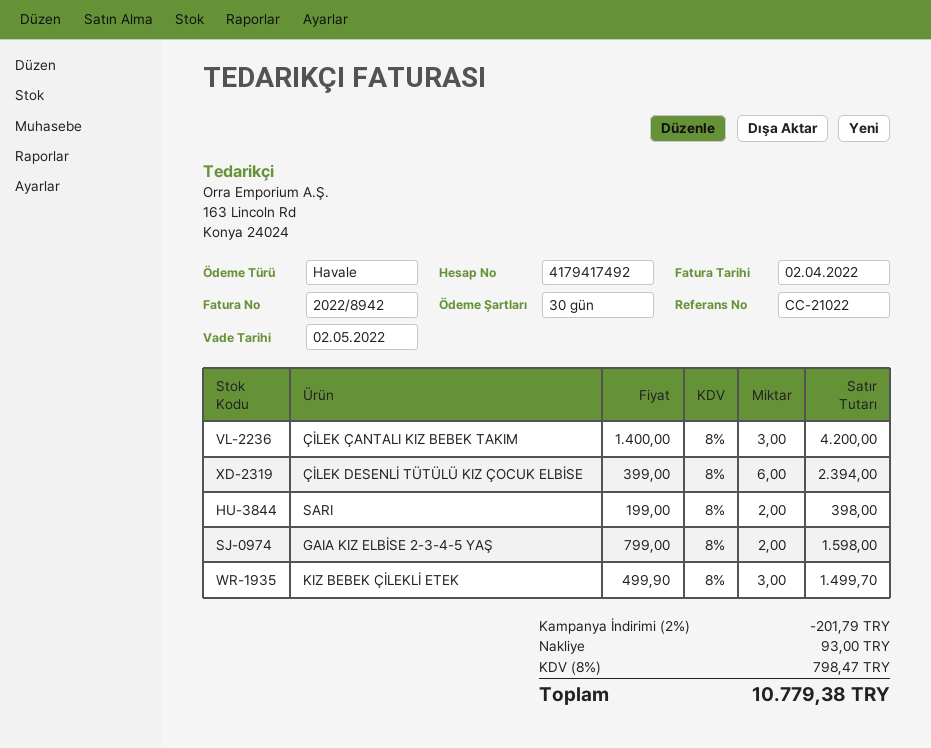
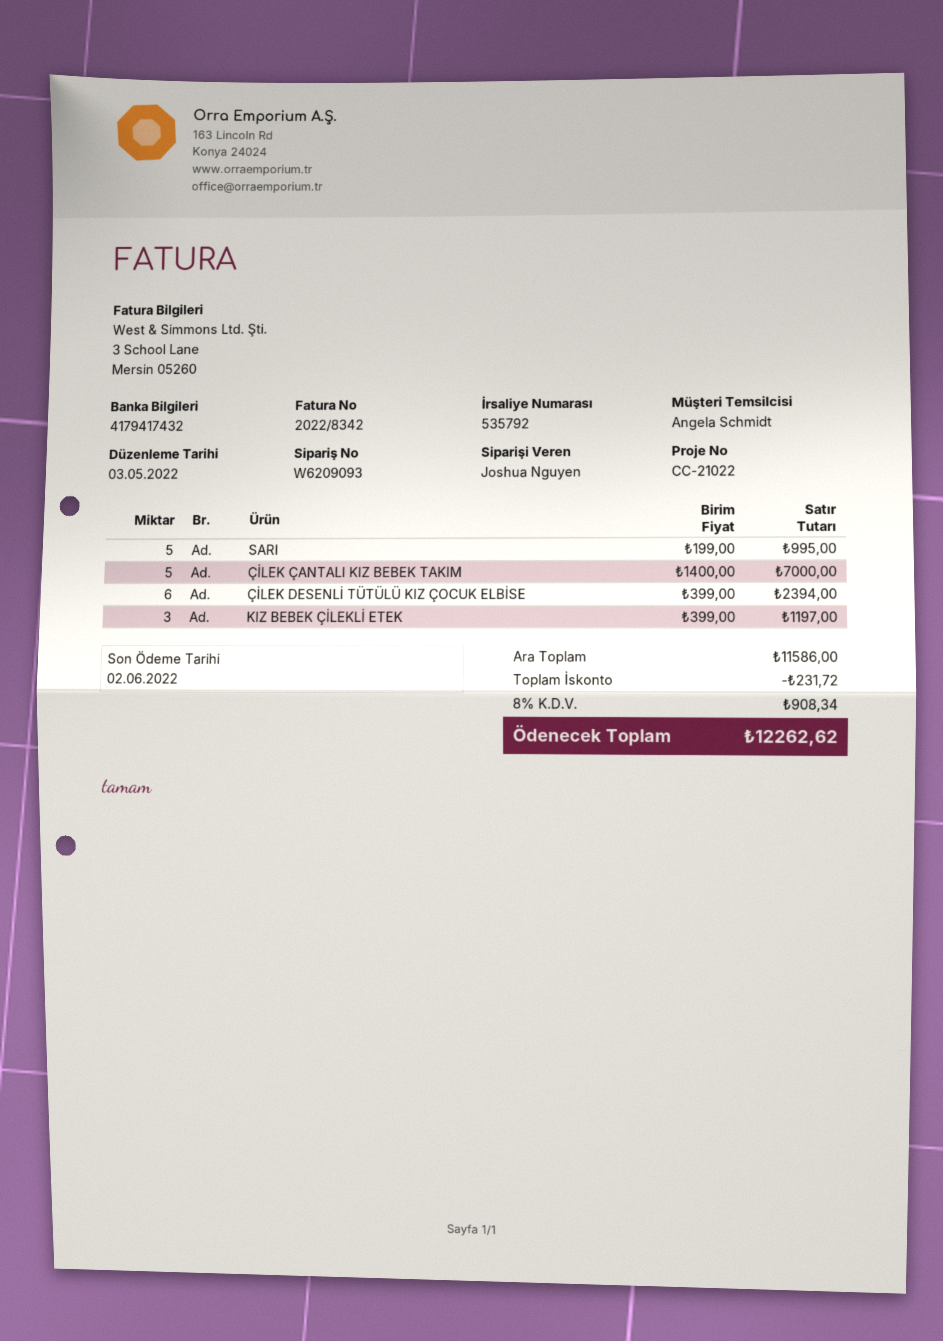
invoice number: 2022/8942 -> 2022/8342
invoice date: 2022-04-02 -> 2022-05-03
due date: 2022-05-02 -> 2022-06-02
bank account: 4179417492 -> 4179417432
ÇİLEK ÇANTALI KIZ BEBEK TAKIM: 3 x 1400.00 = 4200.00 -> 5 x 1400.00 = 7000.00
SARI: 2 x 199.00 = 398.00 -> 5 x 199.00 = 995.00
GAIA KIZ ELBİSE 2-3-4-5 YAŞ: 2 x 799.00 = 1598.00 -> none
KIZ BEBEK ÇİLEKLİ ETEK: 3 x 499.90 = 1499.70 -> 3 x 399.00 = 1197.00
discount: 201.79 -> 231.72
shipping: 93.00 -> none
tax: 8% = 798.47 -> 8% = 908.34
total: 10779.38 -> 12262.62

